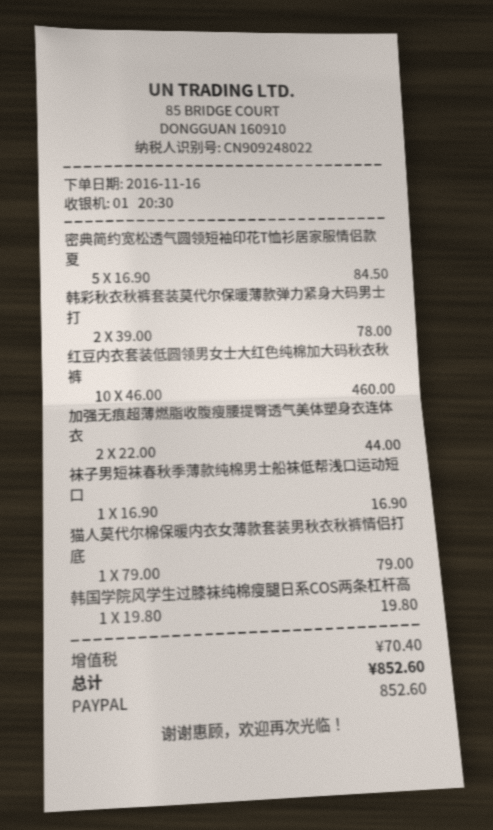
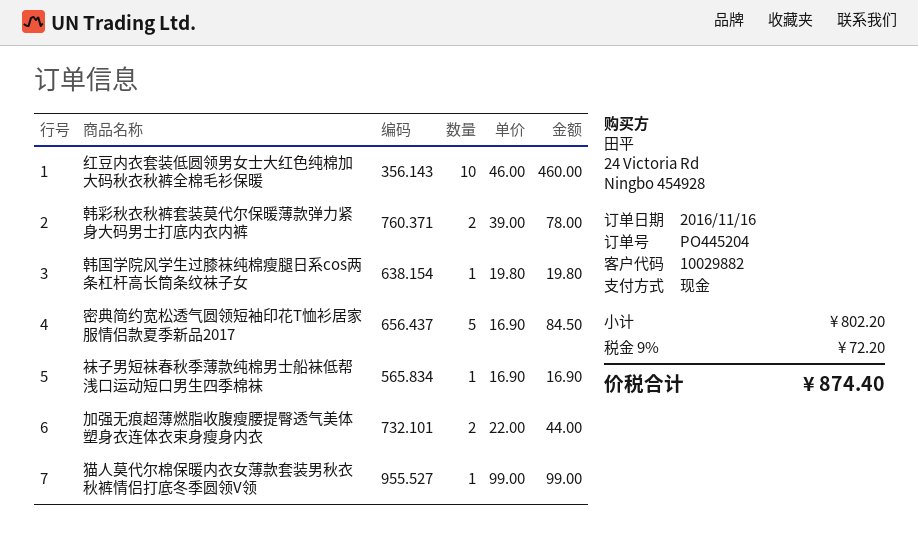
payment method: PayPal -> cash
猫人莫代尔棉保暖内衣女薄款套装男秋衣秋裤情侣打底: 1 x 79.00 = 79.00 -> 1 x 99.00 = 99.00
tax: 70.40 -> 72.20
total: 852.60 -> 874.40

